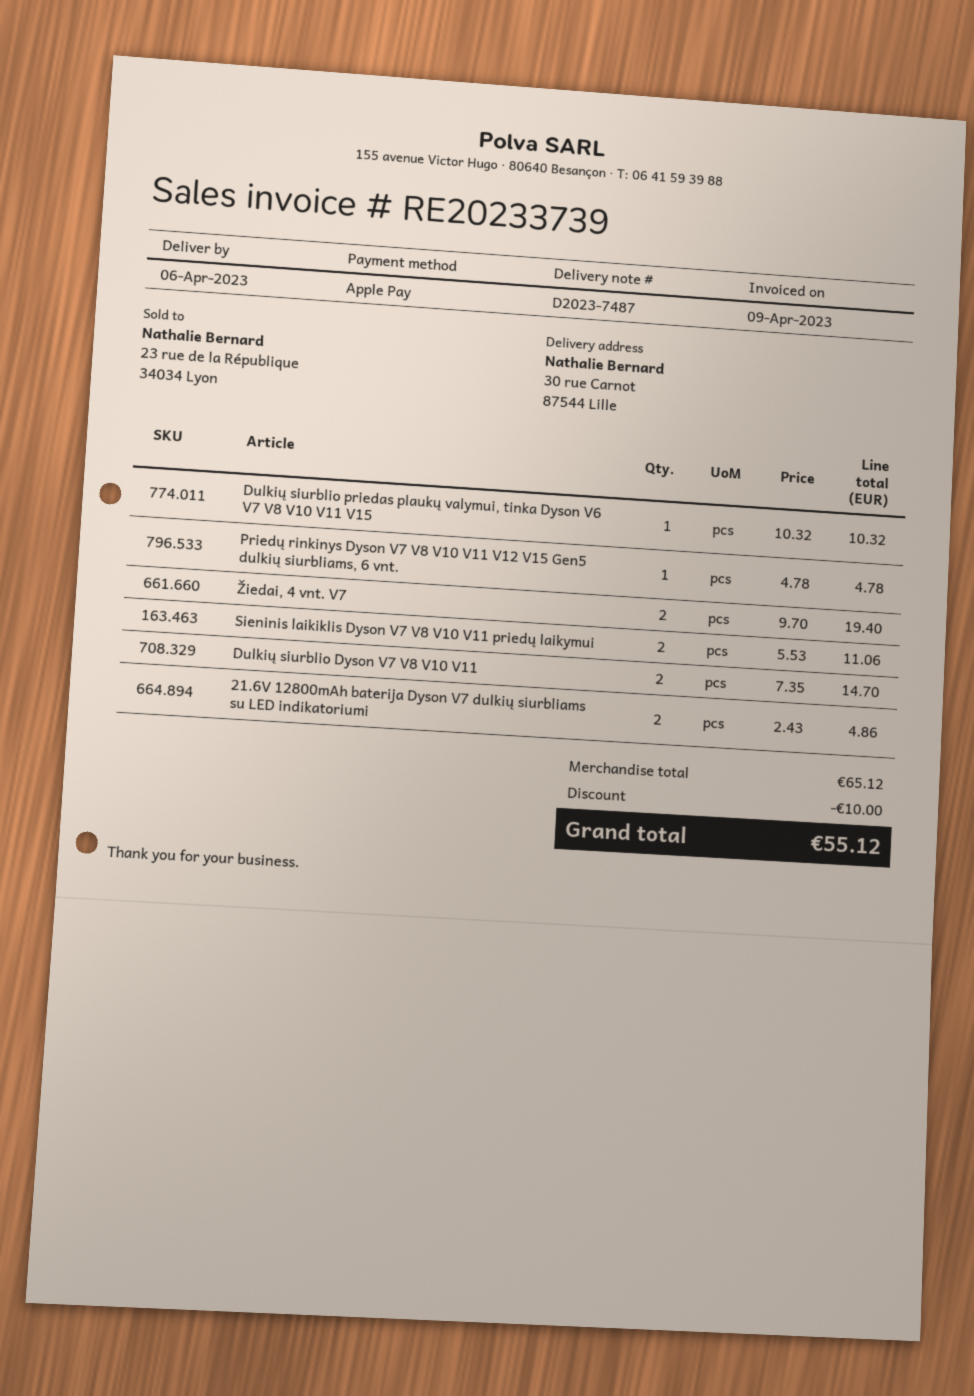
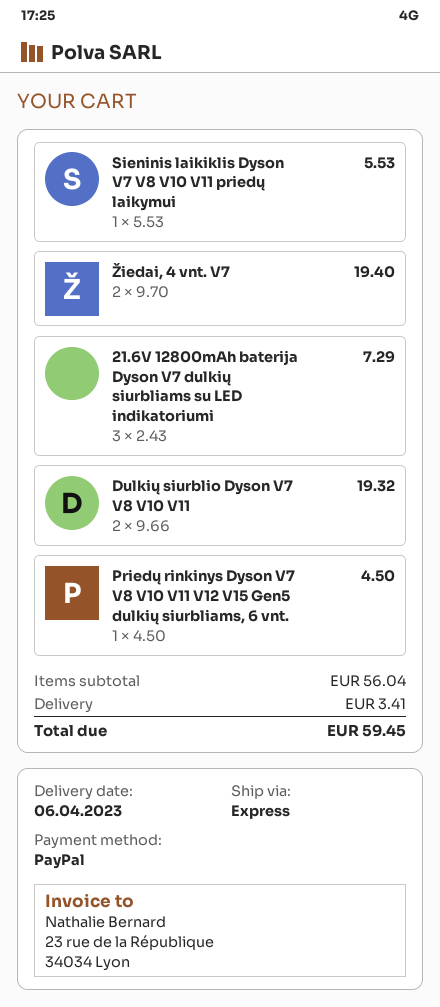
payment method: Apple Pay -> PayPal
Dulkių siurblio priedas plaukų valymui, tinka Dyson V6 V7 V8 V10 V11 V15: 1 x 10.32 = 10.32 -> none
Priedų rinkinys Dyson V7 V8 V10 V11 V12 V15 Gen5 dulkių siurbliams, 6 vnt.: 1 x 4.78 = 4.78 -> 1 x 4.50 = 4.50
Sieninis laikiklis Dyson V7 V8 V10 V11 priedų laikymui: 2 x 5.53 = 11.06 -> 1 x 5.53 = 5.53
Dulkių siurblio Dyson V7 V8 V10 V11: 2 x 7.35 = 14.70 -> 2 x 9.66 = 19.32
21.6V 12800mAh baterija Dyson V7 dulkių siurbliams su LED indikatoriumi: 2 x 2.43 = 4.86 -> 3 x 2.43 = 7.29
subtotal: 65.12 -> 56.04
discount: 10.00 -> none
shipping: none -> 3.41
total: 55.12 -> 59.45

